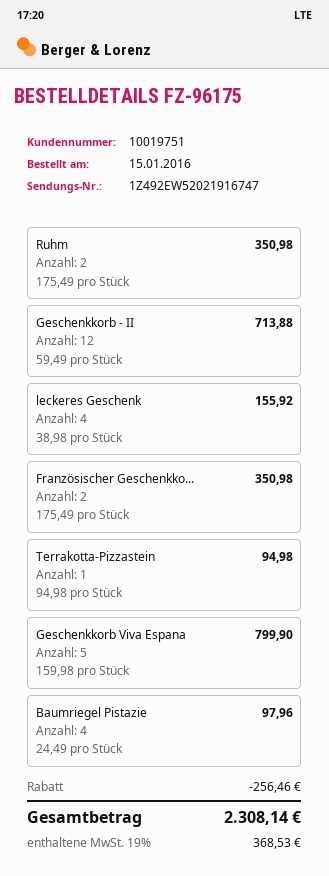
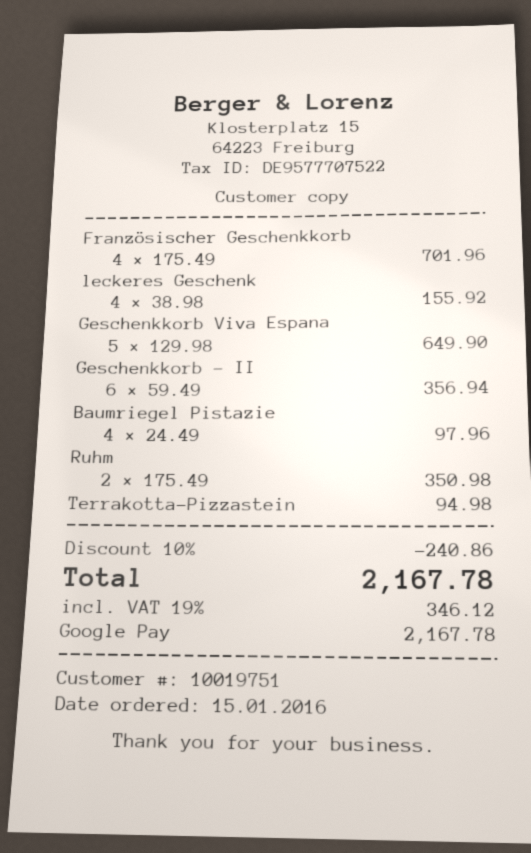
Geschenkkorb - II: 12 x 59.49 = 713.88 -> 6 x 59.49 = 356.94
Französischer Geschenkko...: 2 x 175.49 = 350.98 -> 4 x 175.49 = 701.96
Geschenkkorb Viva Espana: 5 x 159.98 = 799.90 -> 5 x 129.98 = 649.90
discount: 256.46 -> 240.86
tax: 19% = 368.53 -> 19% = 346.12
total: 2308.14 -> 2167.78

